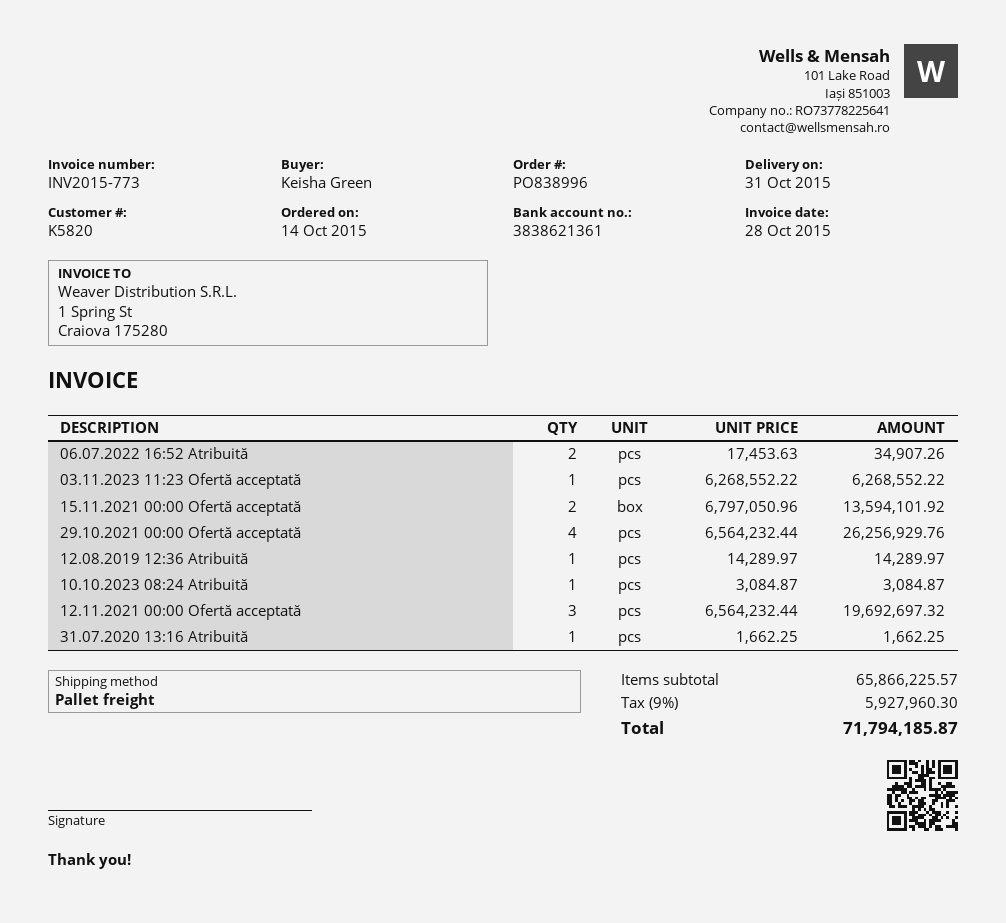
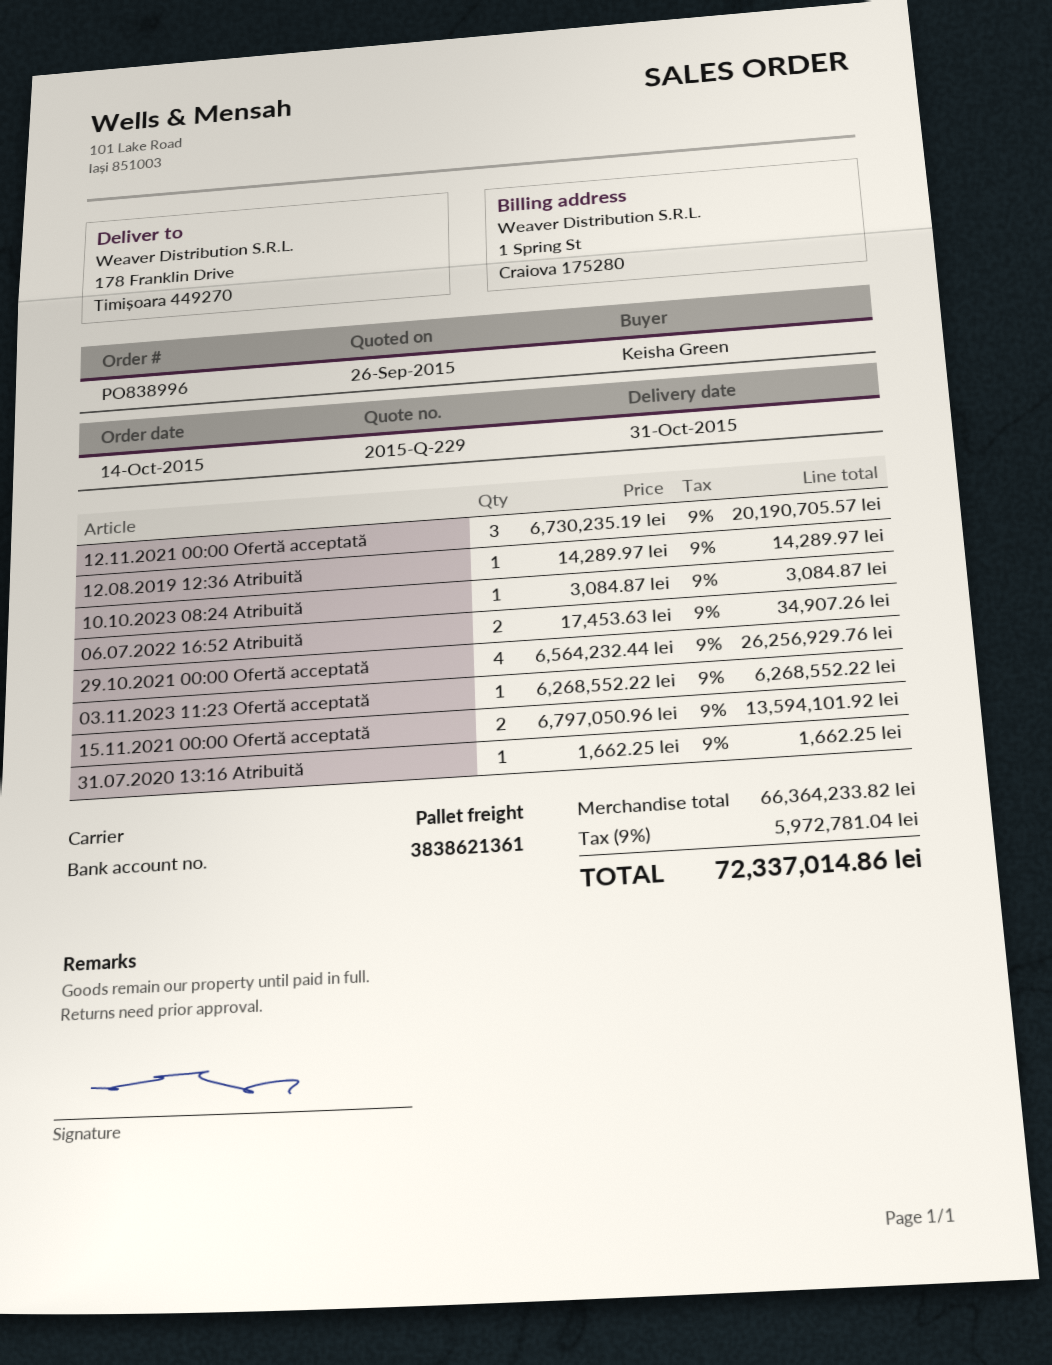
12.11.2021 00:00 Ofertă acceptată: 3 x 6564232.44 = 19692697.32 -> 3 x 6730235.19 = 20190705.57
subtotal: 65866225.57 -> 66364233.82
tax: 9% = 5927960.30 -> 9% = 5972781.04
total: 71794185.87 -> 72337014.86

